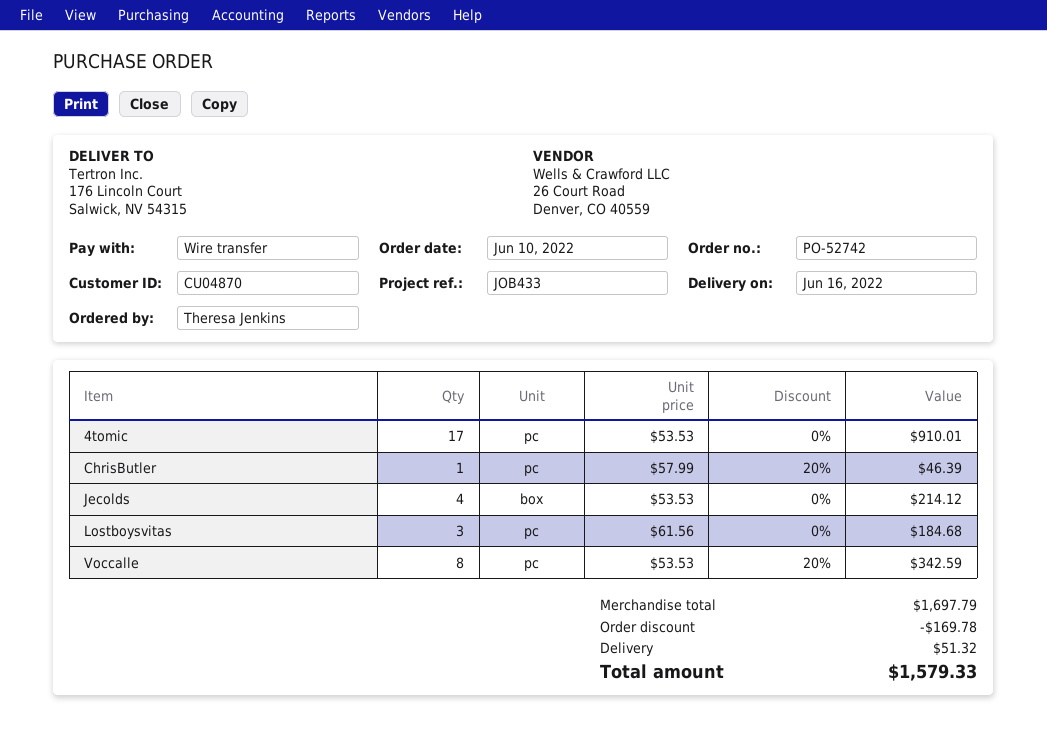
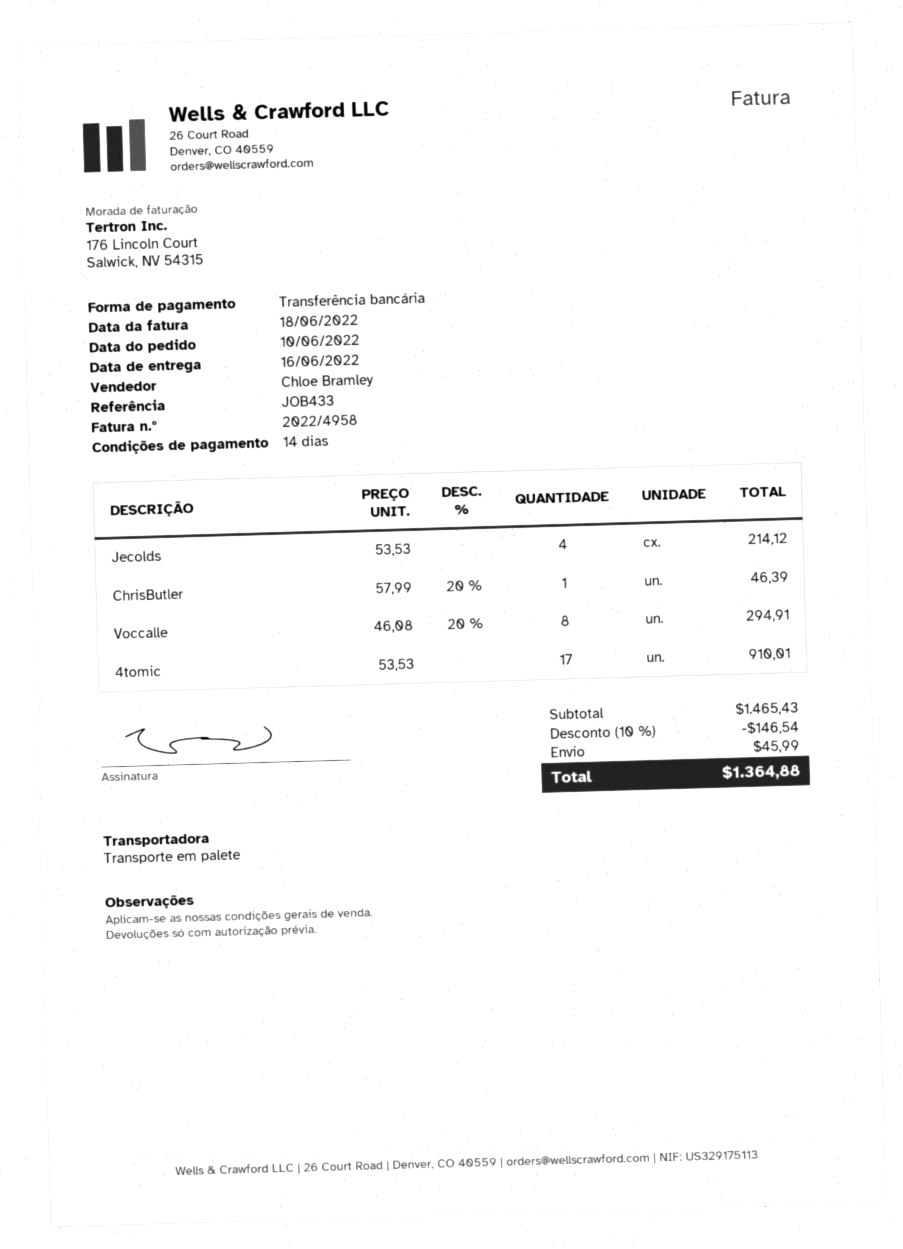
Lostboysvitas: 3 x 61.56 = 184.68 -> none
Voccalle: 8 x 53.53 - 20% = 342.59 -> 8 x 46.08 - 20% = 294.91
subtotal: 1697.79 -> 1465.43
discount: 169.78 -> 146.54
shipping: 51.32 -> 45.99
total: 1579.33 -> 1364.88

